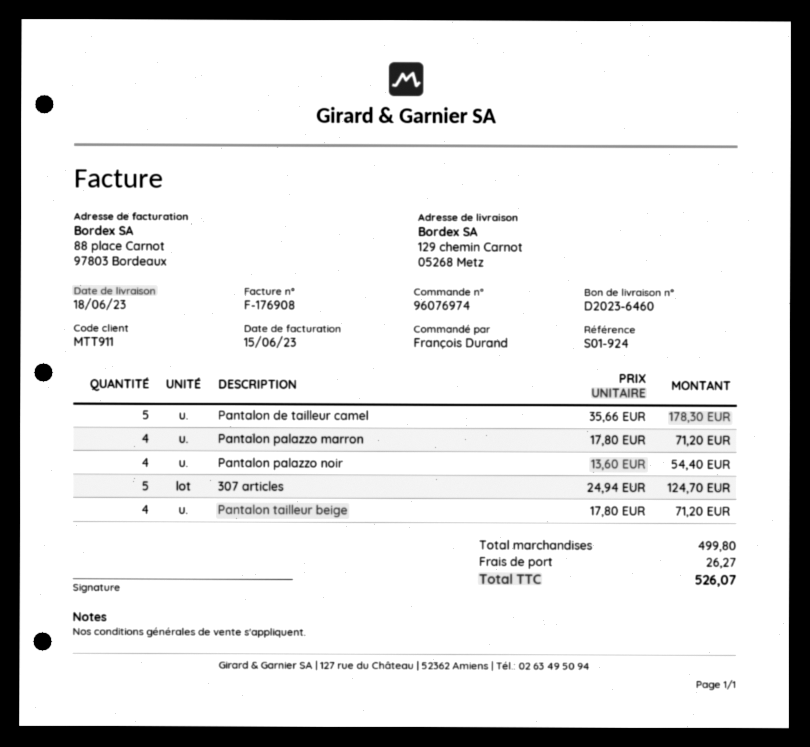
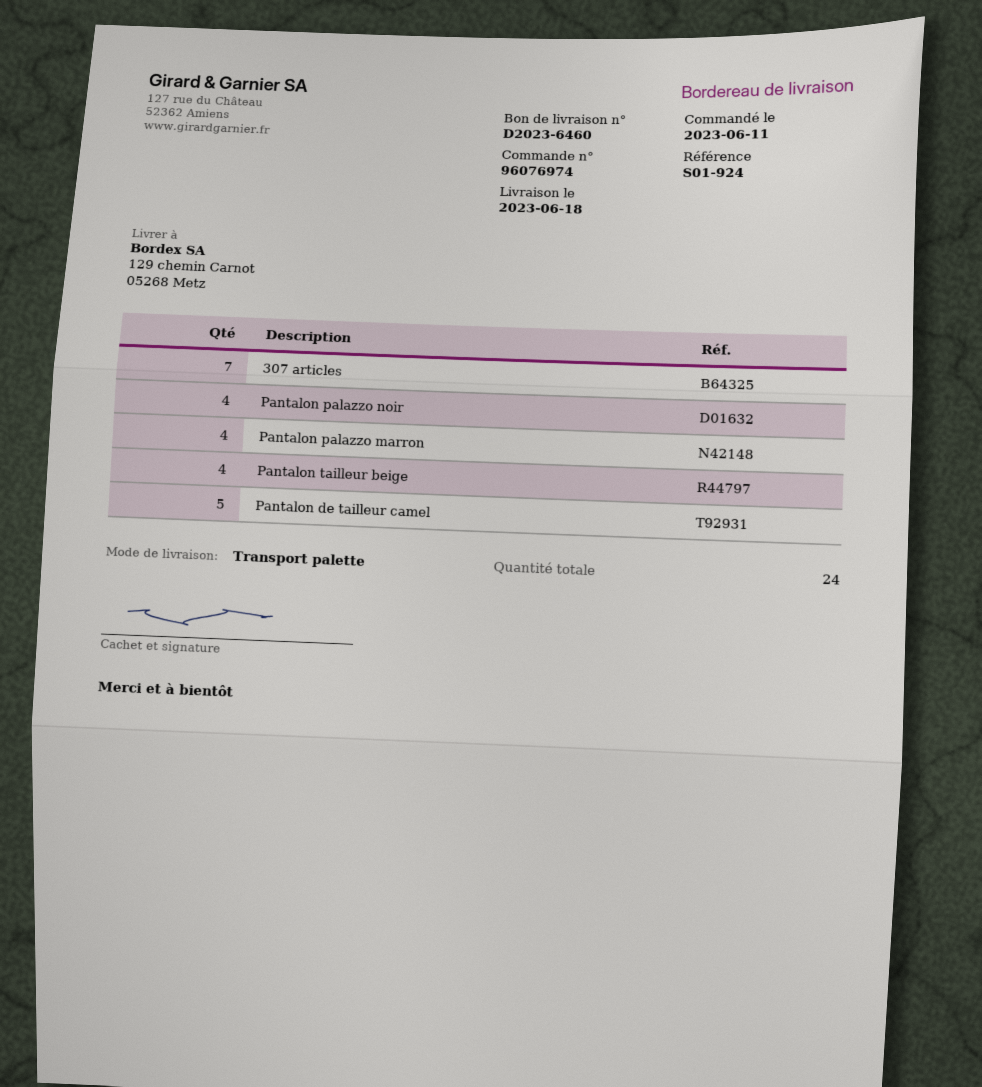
307 articles: 5 -> 7

